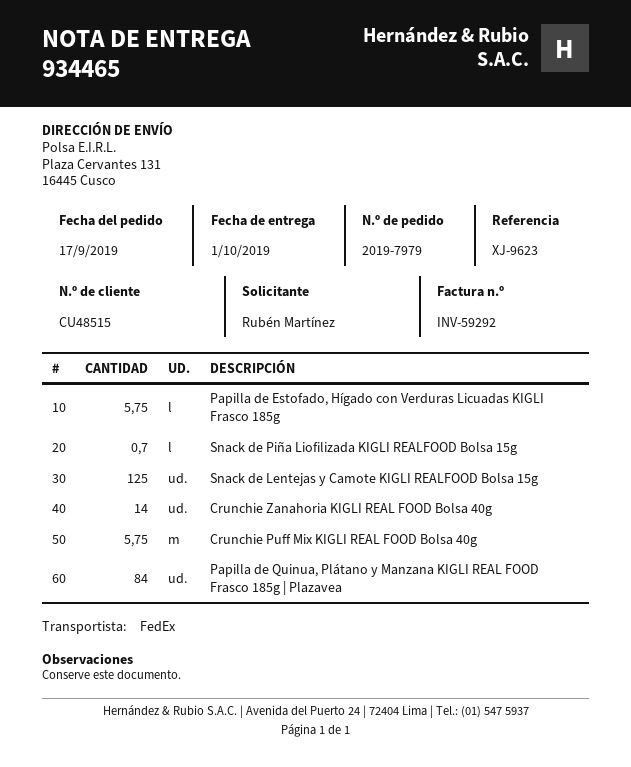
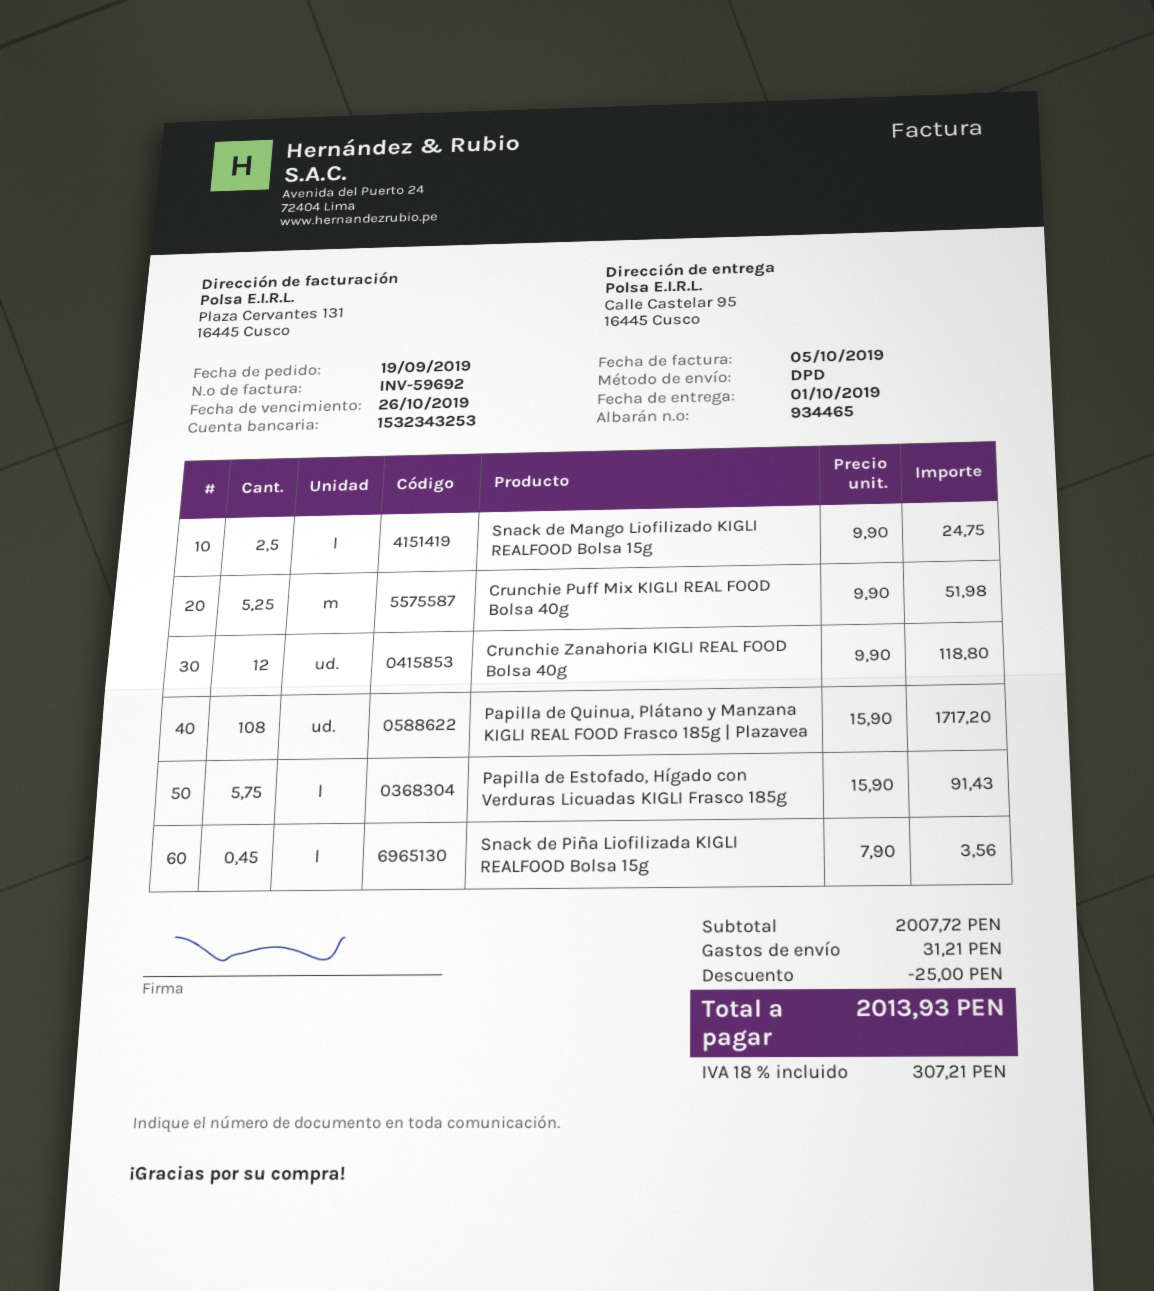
order date: 2019-09-17 -> 2019-09-19
invoice number: INV-59292 -> INV-59692
shipping method: FedEx -> DPD
ship to: Plaza Cervantes 131, 16445 Cusco -> Calle Castelar 95, 16445 Cusco
Snack de Piña Liofilizada KIGLI REALFOOD Bolsa 15g: 0.7 -> 0.45
Snack de Lentejas y Camote KIGLI REALFOOD Bolsa 15g: 125 -> none
Crunchie Zanahoria KIGLI REAL FOOD Bolsa 40g: 14 -> 12
Crunchie Puff Mix KIGLI REAL FOOD Bolsa 40g: 5.75 -> 5.25
Papilla de Quinua, Plátano y Manzana KIGLI REAL FOOD Frasco 185g | Plazavea: 84 -> 108
Snack de Mango Liofilizado KIGLI REALFOOD Bolsa 15g: none -> 2.5

